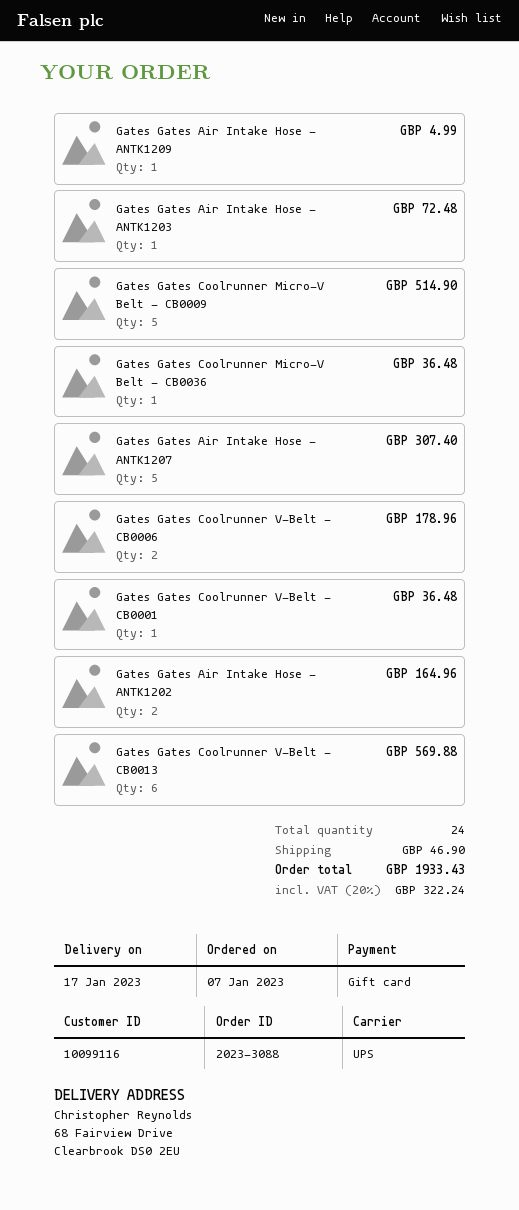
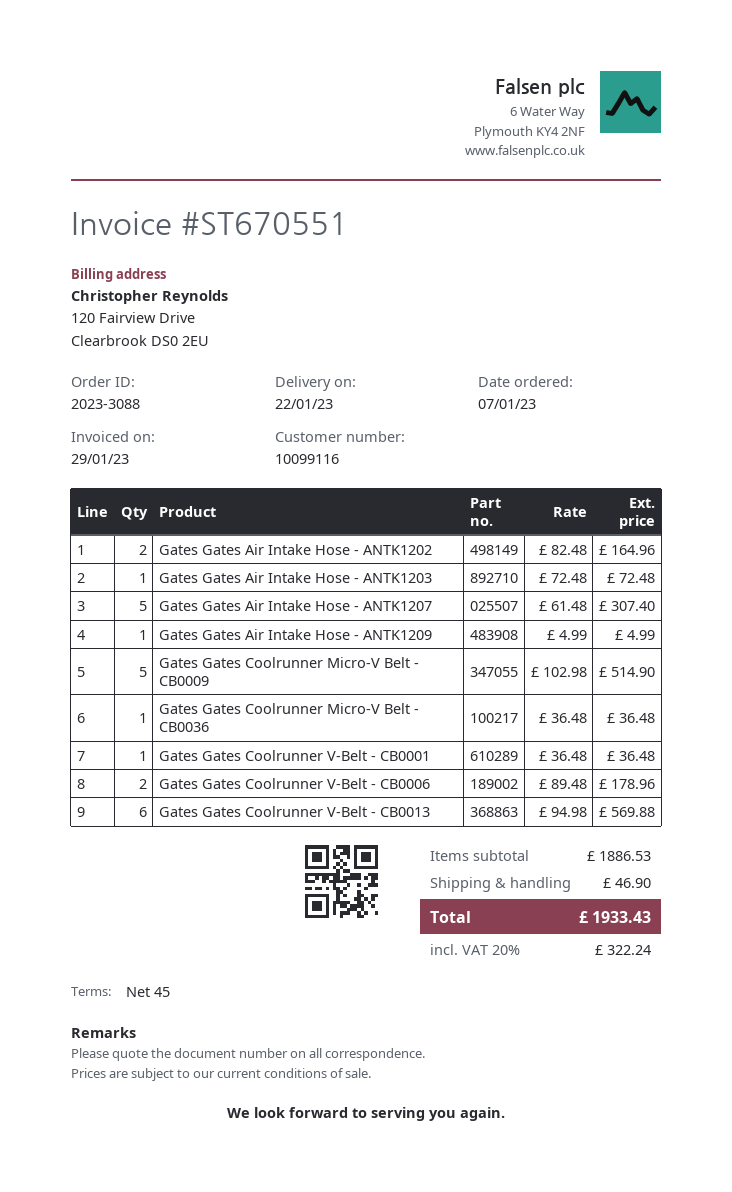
delivery date: 2023-01-17 -> 2023-01-22

